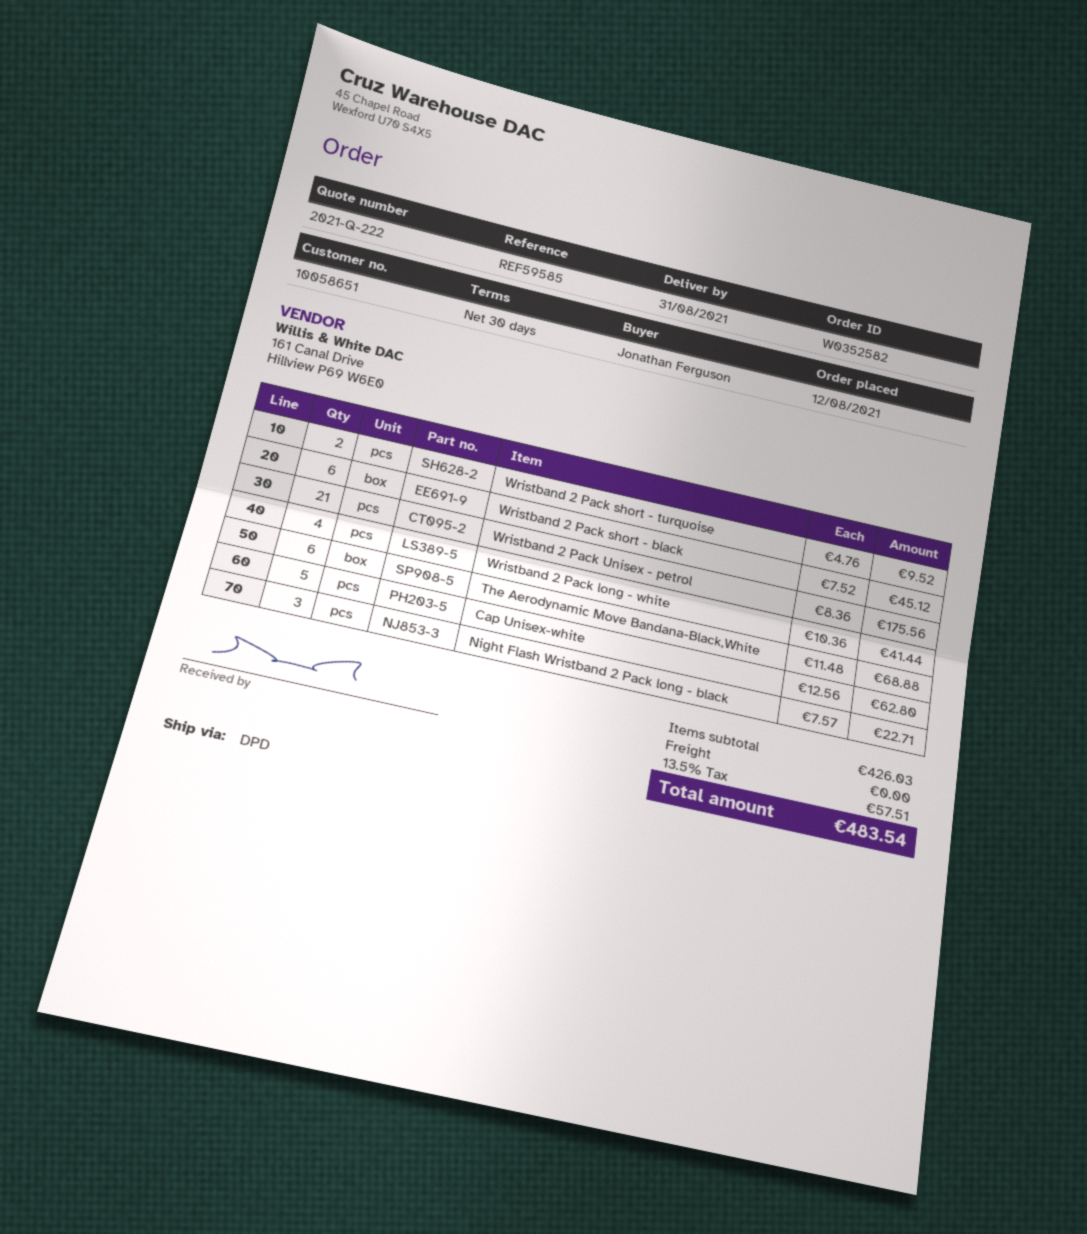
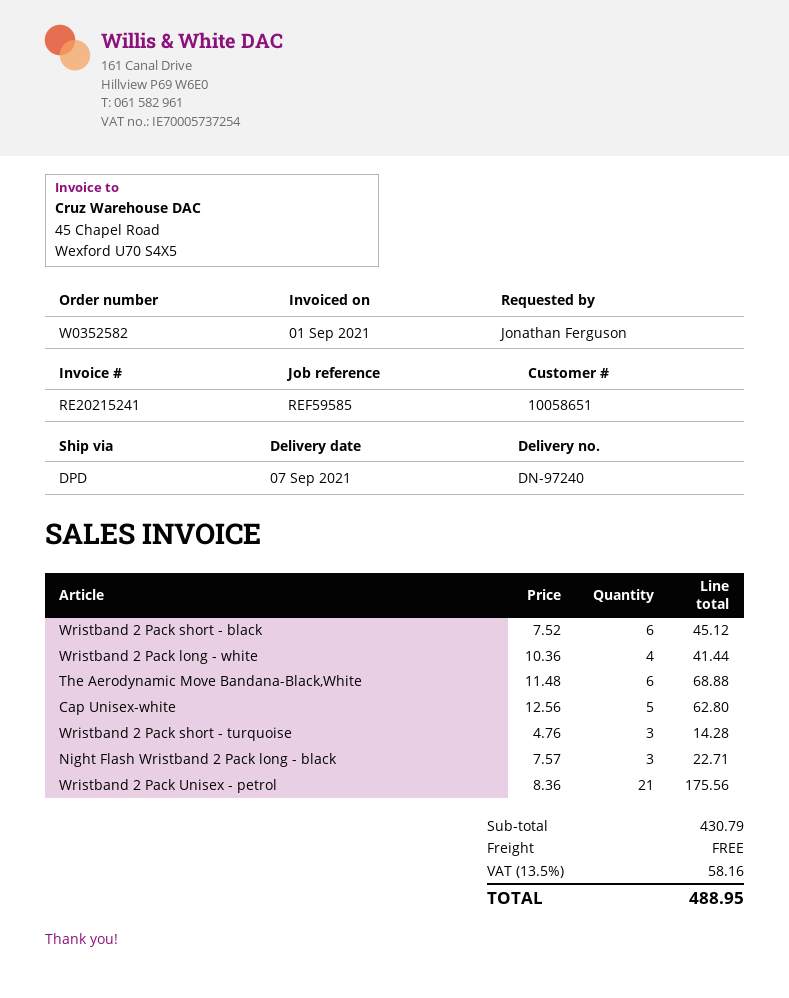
delivery date: 2021-08-31 -> 2021-09-07
Wristband 2 Pack short - turquoise: 2 x 4.76 = 9.52 -> 3 x 4.76 = 14.28
subtotal: 426.03 -> 430.79
tax: 13.5% = 57.51 -> 13.5% = 58.16
total: 483.54 -> 488.95

